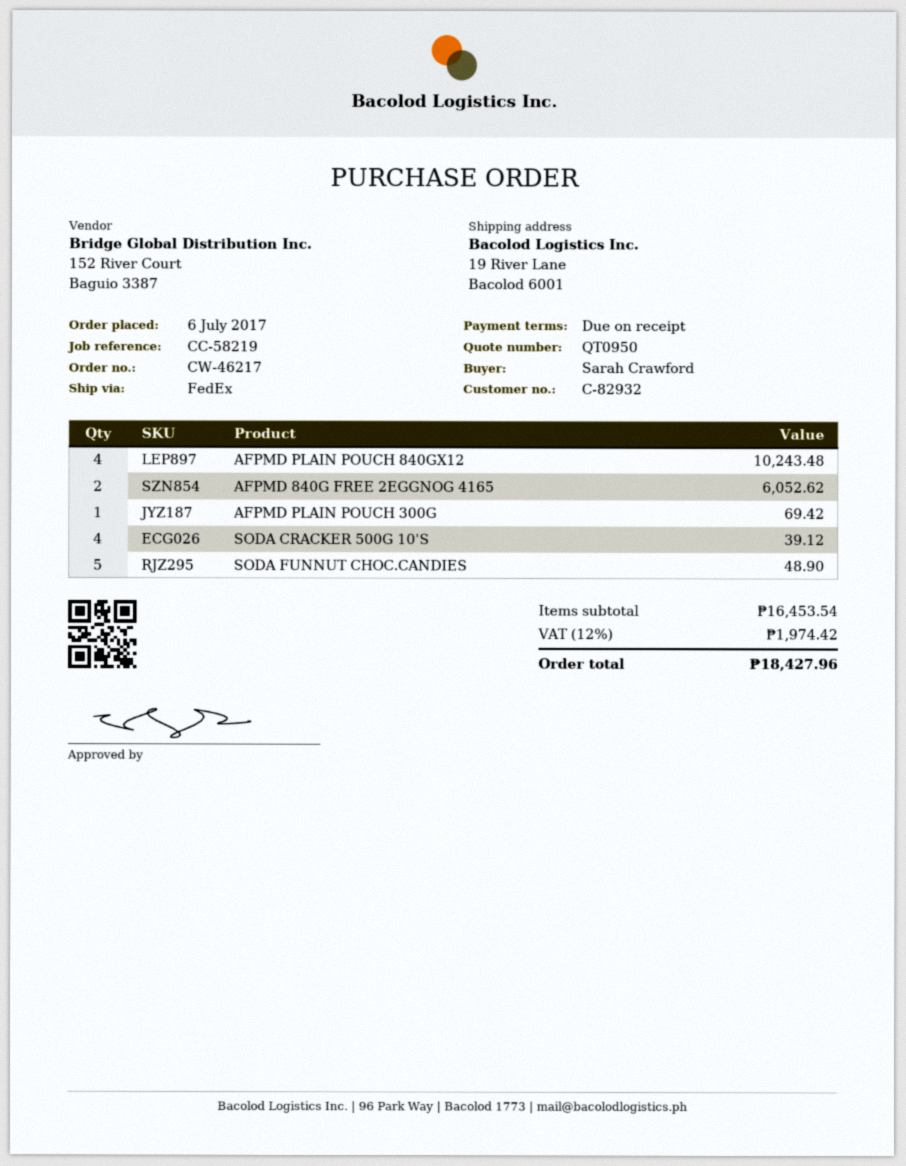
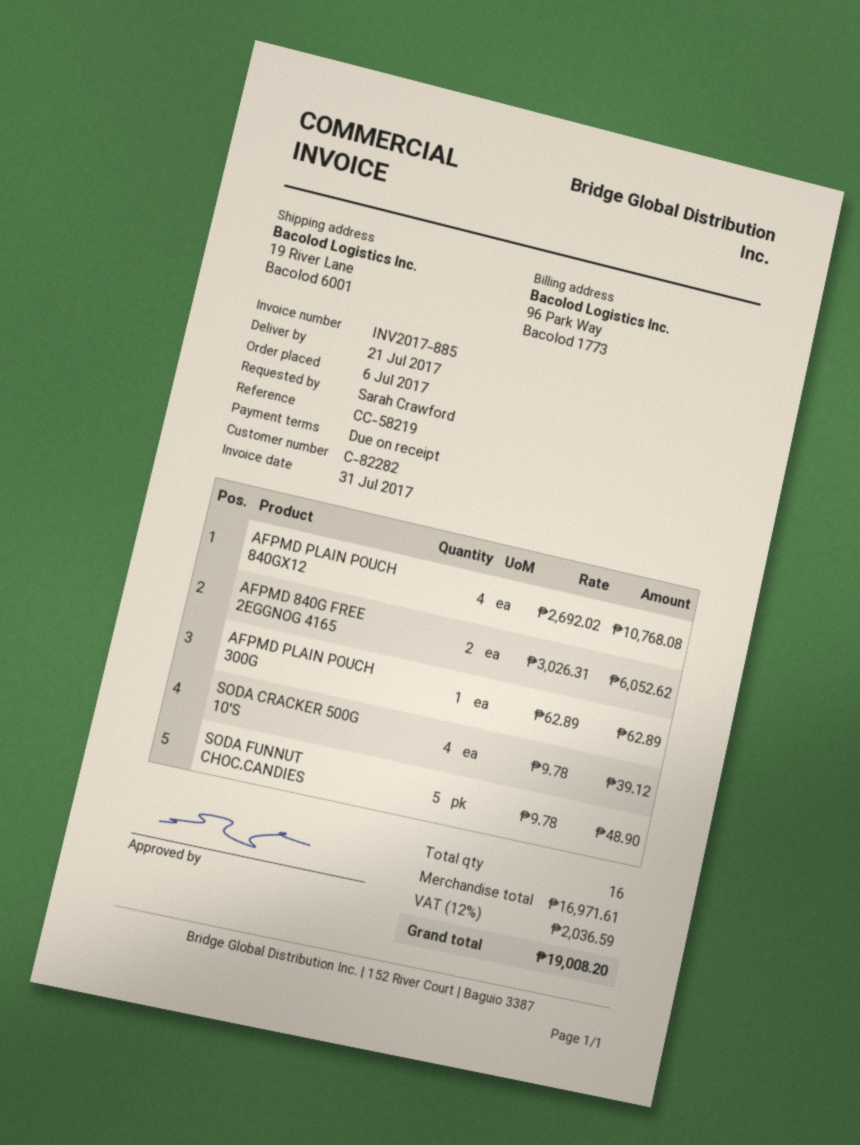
customer number: C-82932 -> C-82282
AFPMD PLAIN POUCH 840GX12: 4 for 10243.48 -> 4 for 10768.08
AFPMD PLAIN POUCH 300G: 1 for 69.42 -> 1 for 62.89
subtotal: 16453.54 -> 16971.61
tax: 12% = 1974.42 -> 12% = 2036.59
total: 18427.96 -> 19008.20

